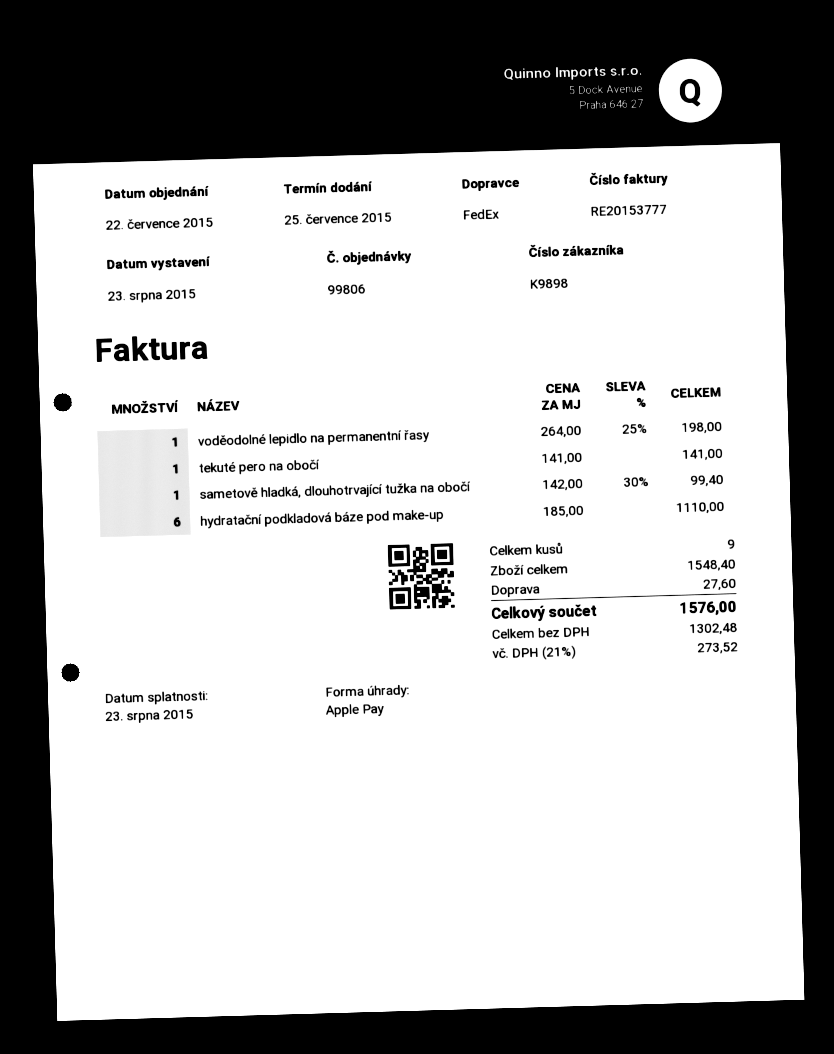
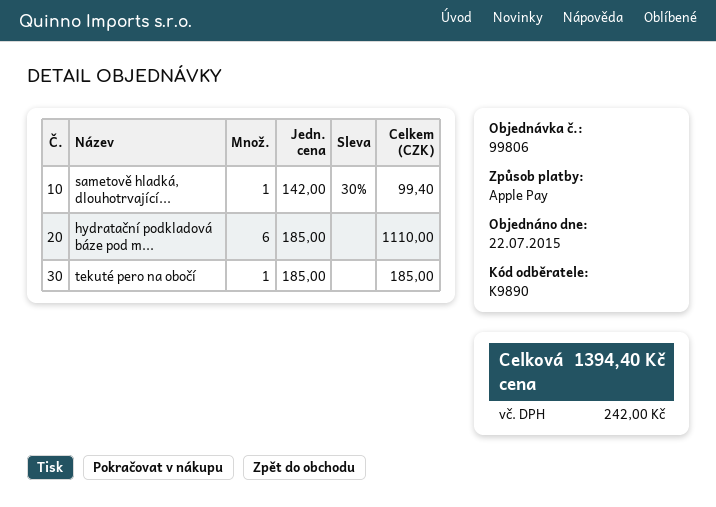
customer number: K9898 -> K9890
voděodolné lepidlo na permanentní řasy: 1 x 264.00 - 25% = 198.00 -> none
tekuté pero na obočí: 1 x 141.00 = 141.00 -> 1 x 185.00 = 185.00
shipping: 27.60 -> none
tax: 273.52 -> 242.00
total: 1576.00 -> 1394.40

